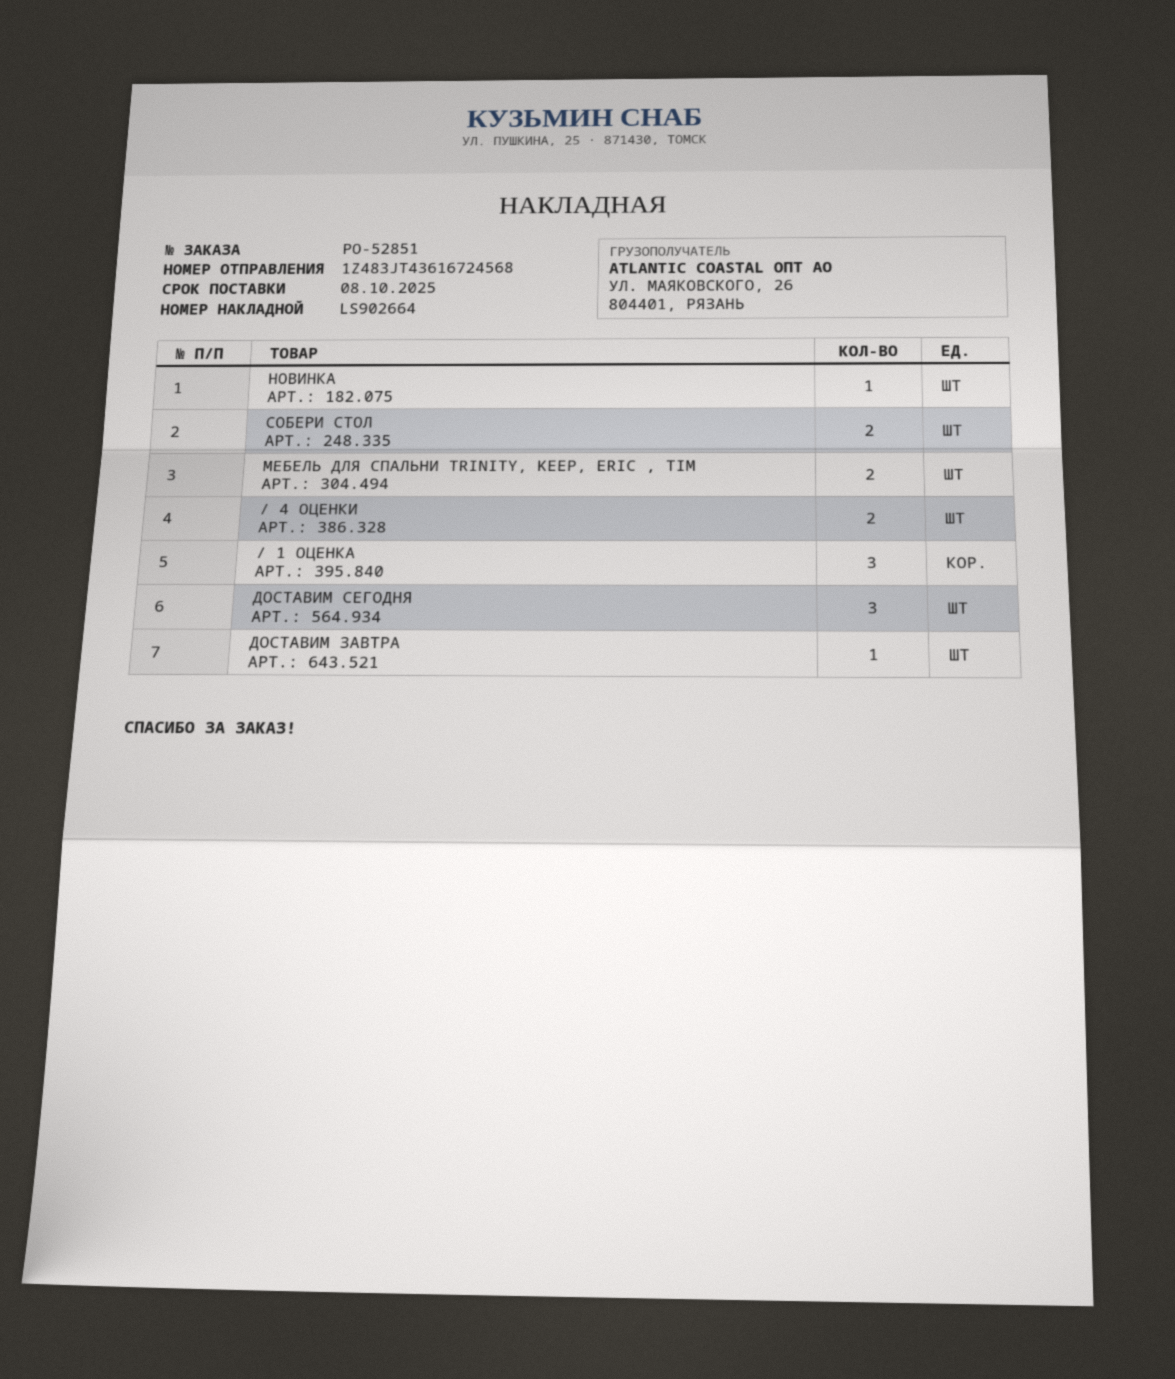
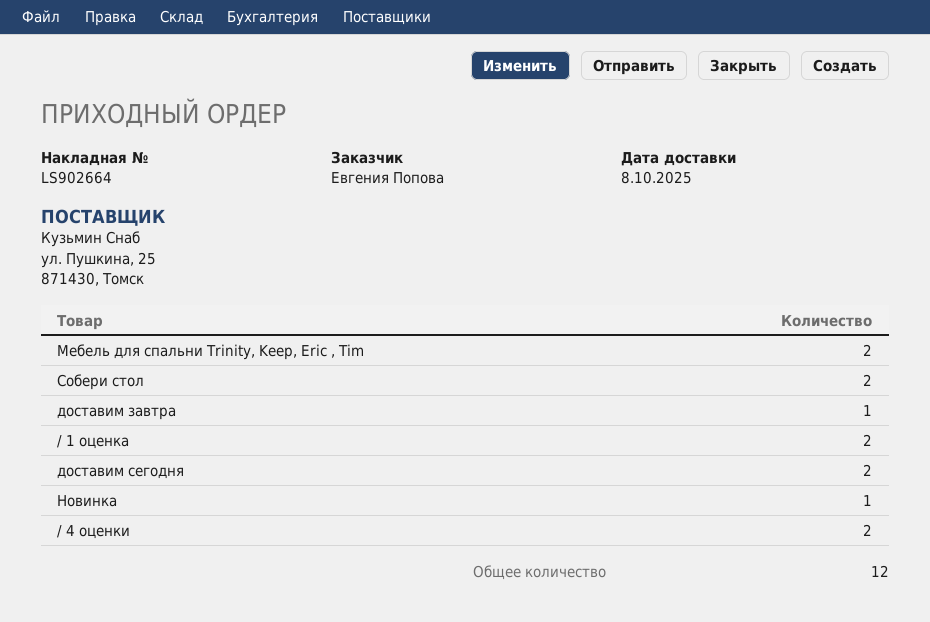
/ 1 ОЦЕНКА: 3 -> 2
ДОСТАВИМ СЕГОДНЯ: 3 -> 2

